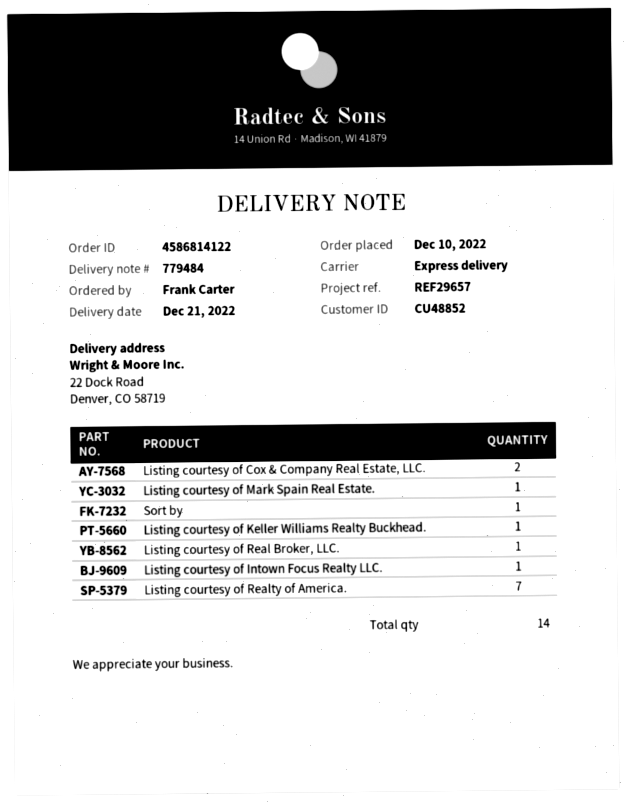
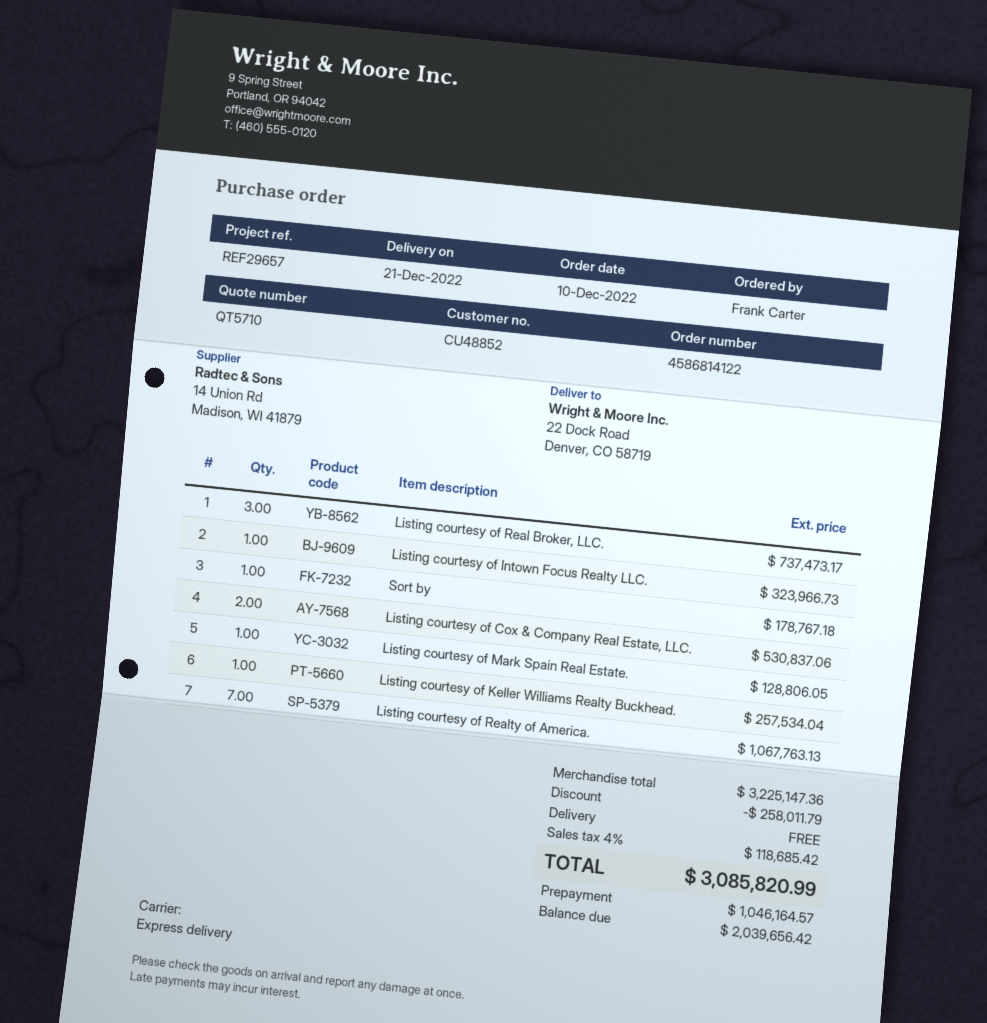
Listing courtesy of Real Broker, LLC.: 1 -> 3

